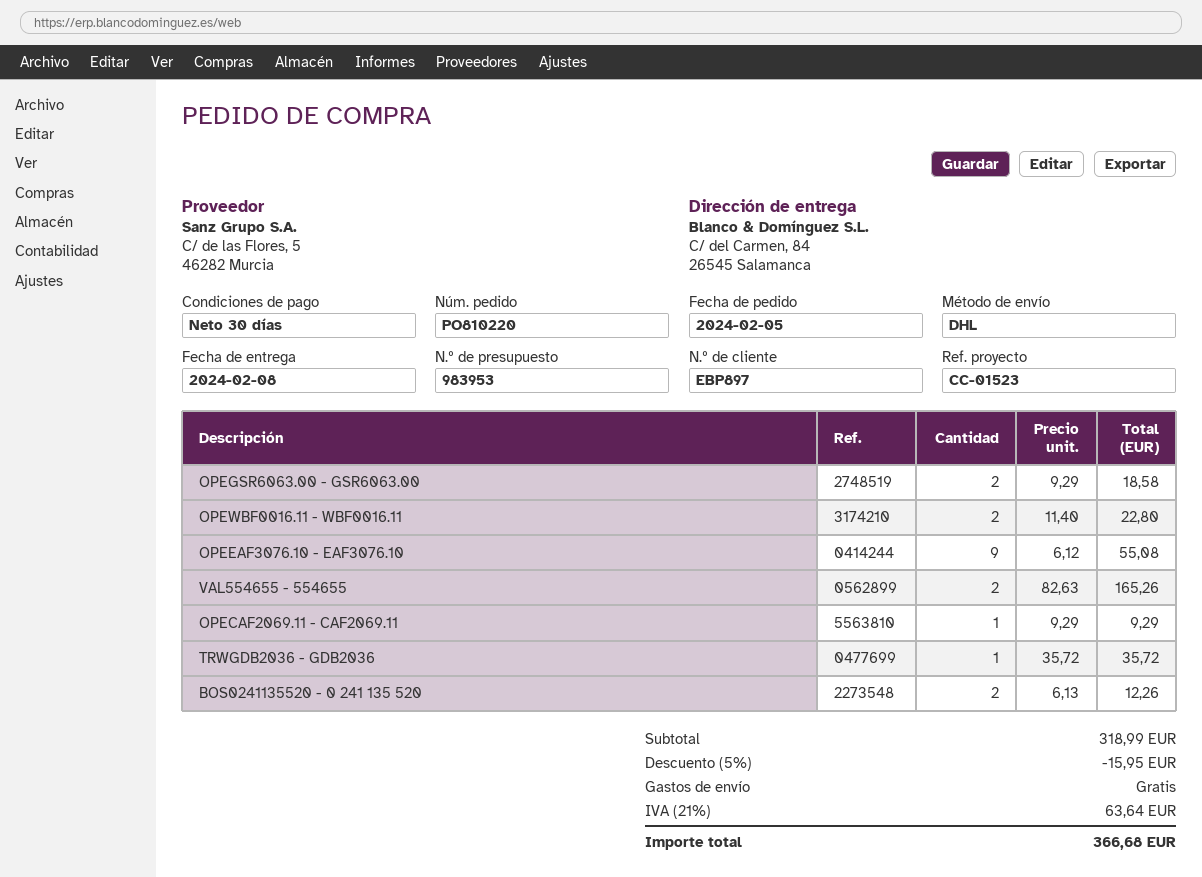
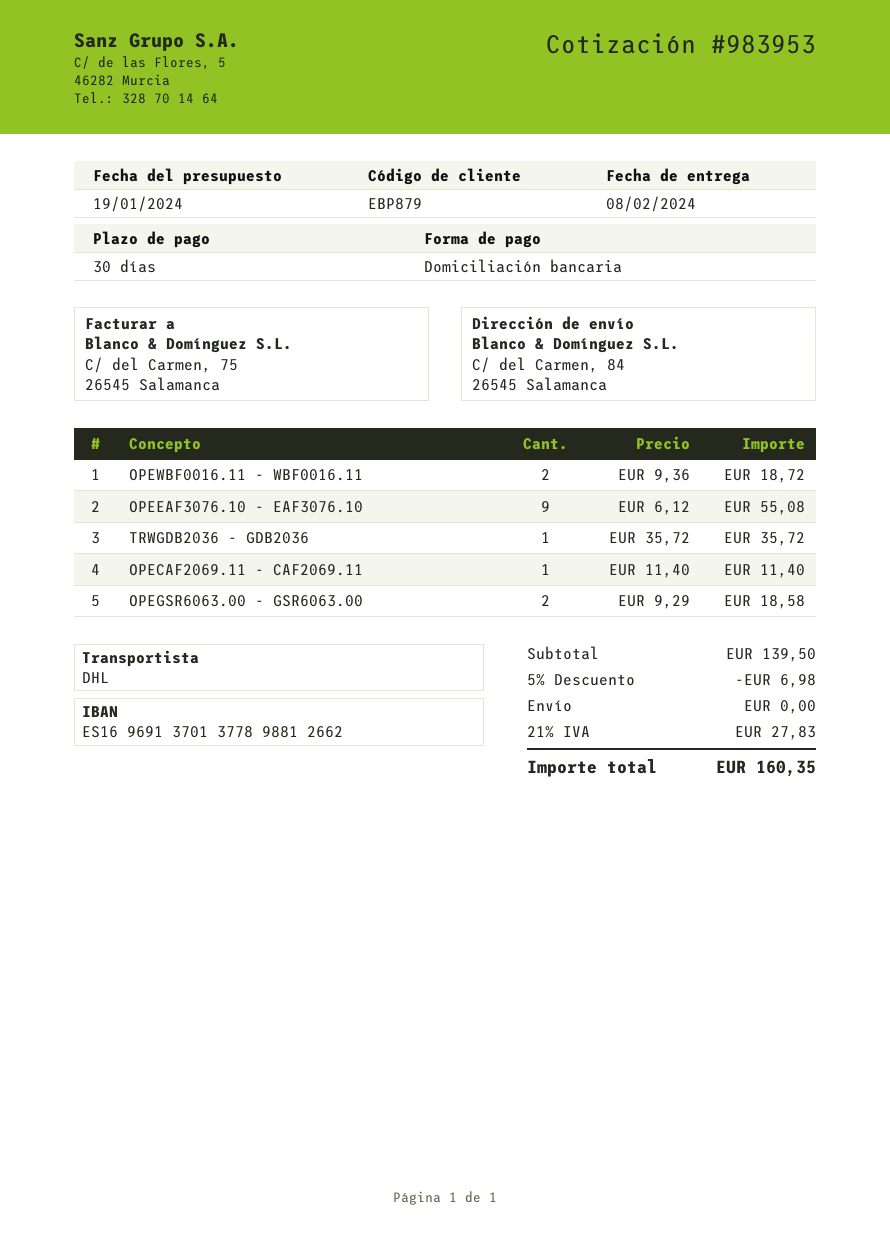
customer number: EBP897 -> EBP879
OPEWBF0016.11 - WBF0016.11: 2 x 11.40 = 22.80 -> 2 x 9.36 = 18.72
VAL554655 - 554655: 2 x 82.63 = 165.26 -> none
OPECAF2069.11 - CAF2069.11: 1 x 9.29 = 9.29 -> 1 x 11.40 = 11.40
BOS0241135520 - 0 241 135 520: 2 x 6.13 = 12.26 -> none
subtotal: 318.99 -> 139.50
discount: 5% = 15.95 -> 5% = 6.98
tax: 21% = 63.64 -> 21% = 27.83
total: 366.68 -> 160.35

